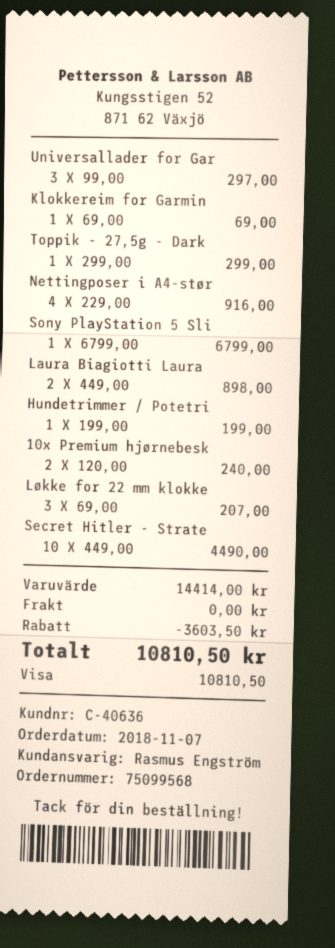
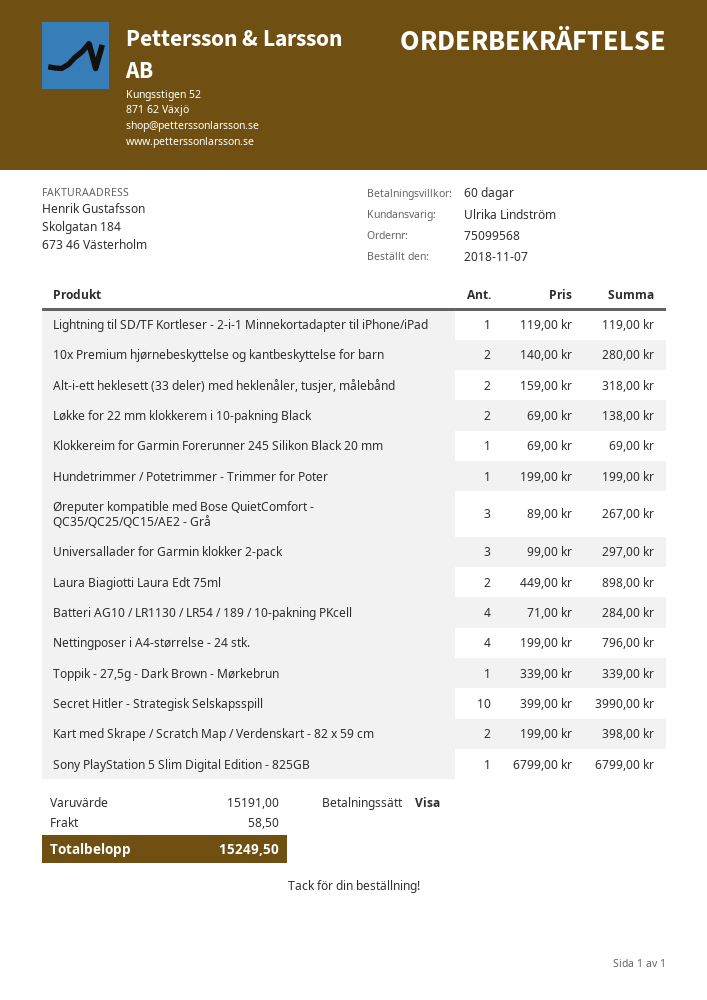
sales rep: Rasmus Engström -> Ulrika Lindström
Toppik - 27,5g - Dark: 1 x 299.00 = 299.00 -> 1 x 339.00 = 339.00
Nettingposer i A4-stør: 4 x 229.00 = 916.00 -> 4 x 199.00 = 796.00
10x Premium hjørnebesk: 2 x 120.00 = 240.00 -> 2 x 140.00 = 280.00
Løkke for 22 mm klokke: 3 x 69.00 = 207.00 -> 2 x 69.00 = 138.00
Secret Hitler - Strate: 10 x 449.00 = 4490.00 -> 10 x 399.00 = 3990.00
Lightning til SD/TF Kortleser - 2-i-1 Minnekortadapter til iPhone/iPad: none -> 1 x 119.00 = 119.00
Alt-i-ett heklesett (33 deler) med heklenåler, tusjer, målebånd: none -> 2 x 159.00 = 318.00
Øreputer kompatible med Bose QuietComfort - QC35/QC25/QC15/AE2 - Grå: none -> 3 x 89.00 = 267.00
Batteri AG10 / LR1130 / LR54 / 189 / 10-pakning PKcell: none -> 4 x 71.00 = 284.00
Kart med Skrape / Scratch Map / Verdenskart - 82 x 59 cm: none -> 2 x 199.00 = 398.00
subtotal: 14414.00 -> 15191.00
discount: 3603.50 -> none
shipping: 0.00 -> 58.50
total: 10810.50 -> 15249.50

